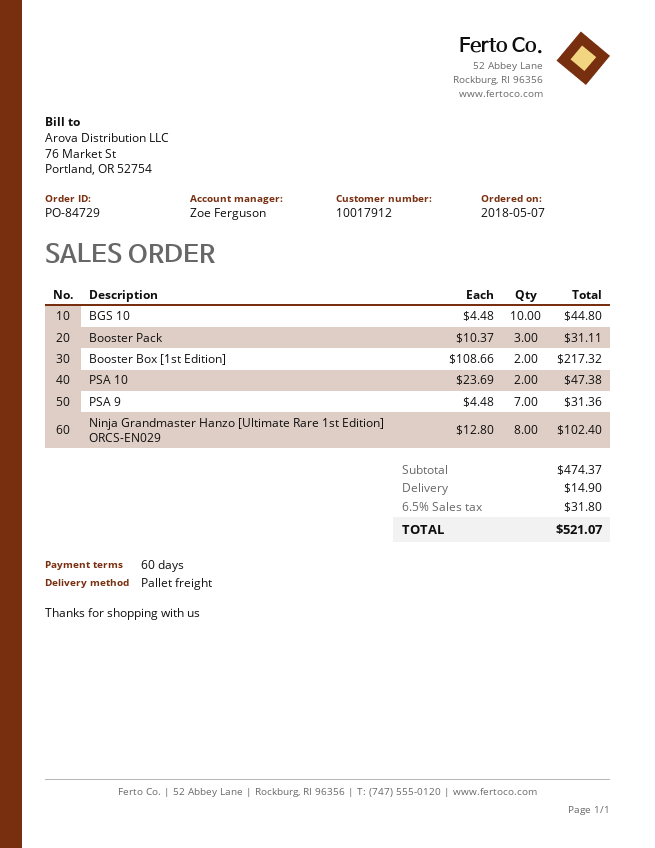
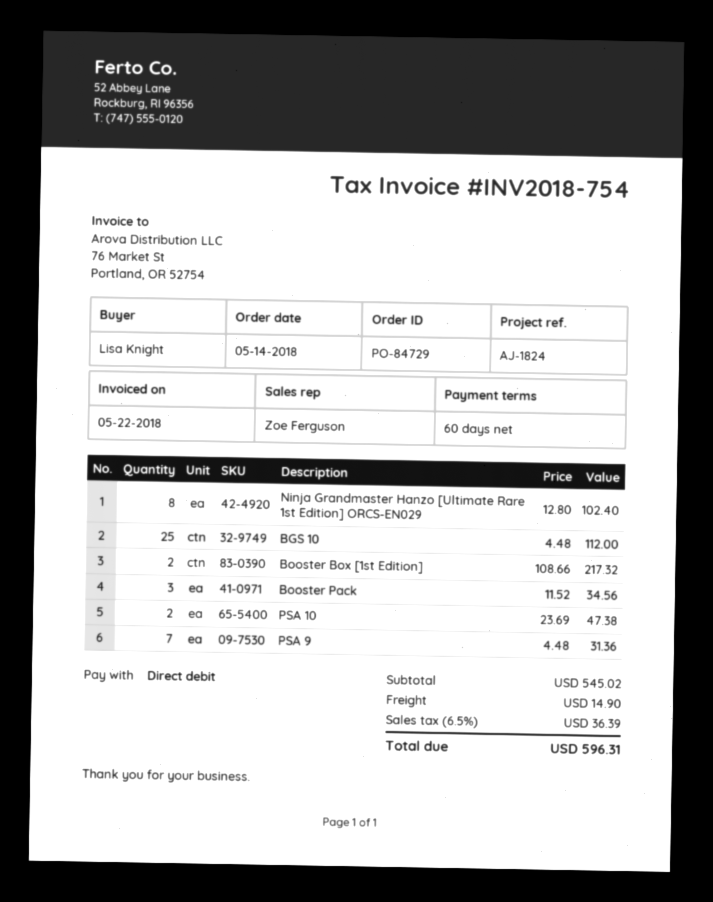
order date: 2018-05-07 -> 2018-05-14
BGS 10: 10 x 4.48 = 44.80 -> 25 x 4.48 = 112.00
Booster Pack: 3 x 10.37 = 31.11 -> 3 x 11.52 = 34.56
subtotal: 474.37 -> 545.02
tax: 6.5% = 31.80 -> 6.5% = 36.39
total: 521.07 -> 596.31

